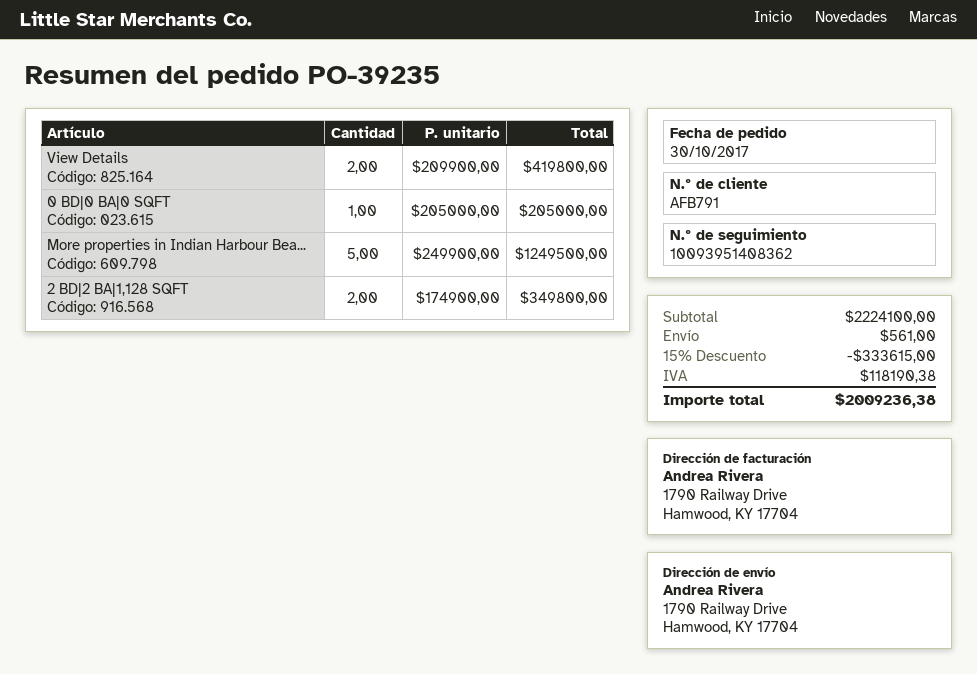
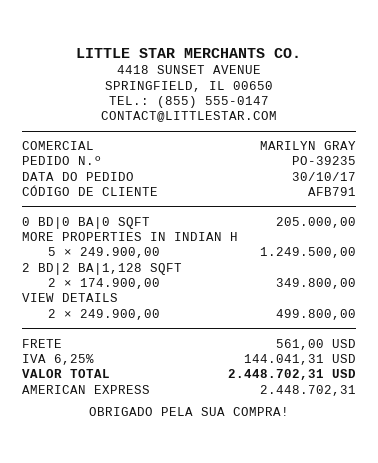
View Details: 2 x 209900.00 = 419800.00 -> 2 x 249900.00 = 499800.00
discount: 15% = 333615.00 -> none
tax: 118190.38 -> 144041.31
total: 2009236.38 -> 2448702.31

